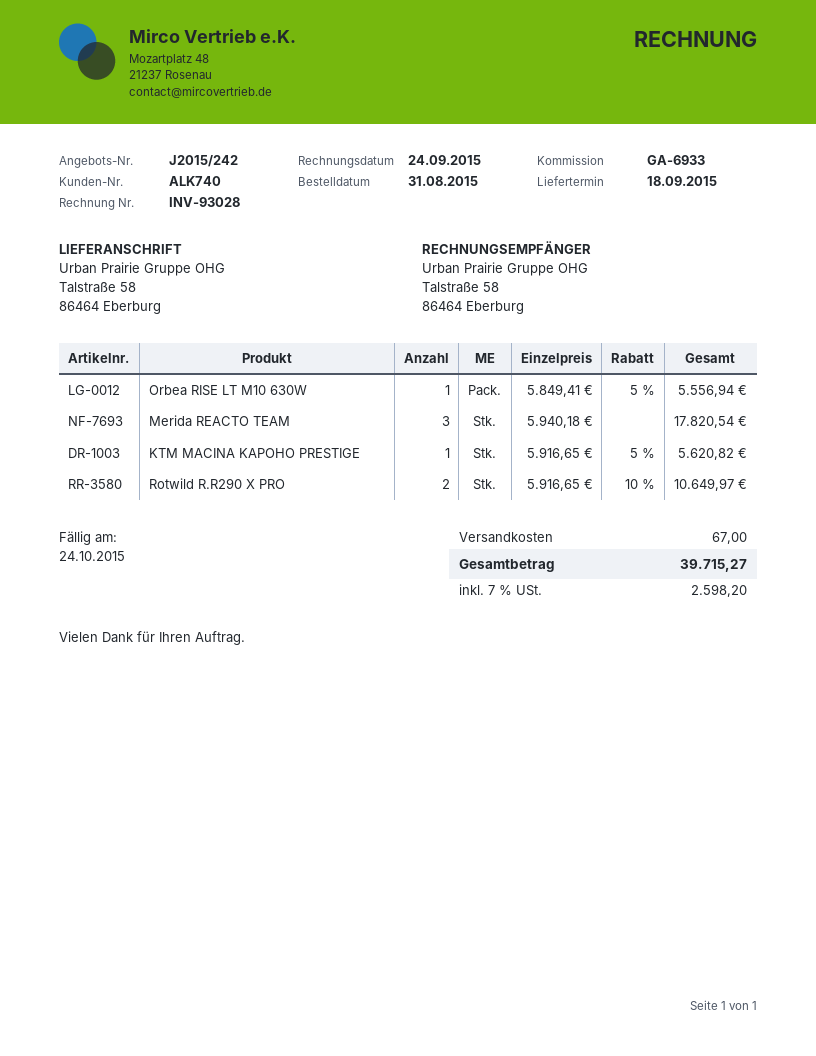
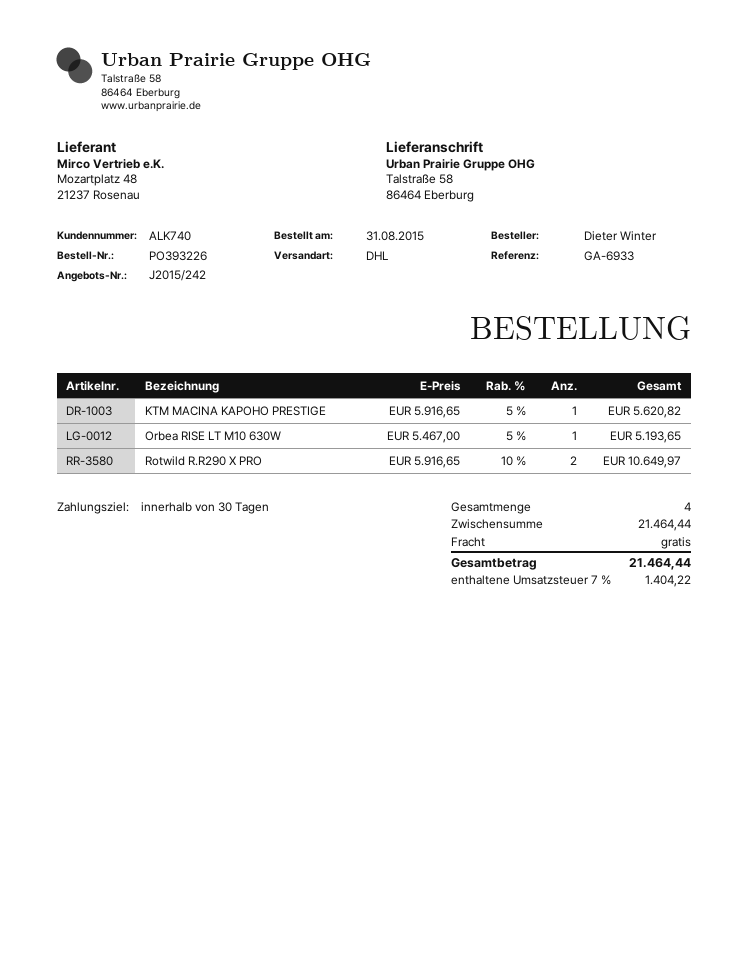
Orbea RISE LT M10 630W: 1 x 5849.41 - 5% = 5556.94 -> 1 x 5467.00 - 5% = 5193.65
Merida REACTO TEAM: 3 x 5940.18 = 17820.54 -> none
shipping: 67.00 -> 0.00
tax: 7% = 2598.20 -> 7% = 1404.22
total: 39715.27 -> 21464.44

